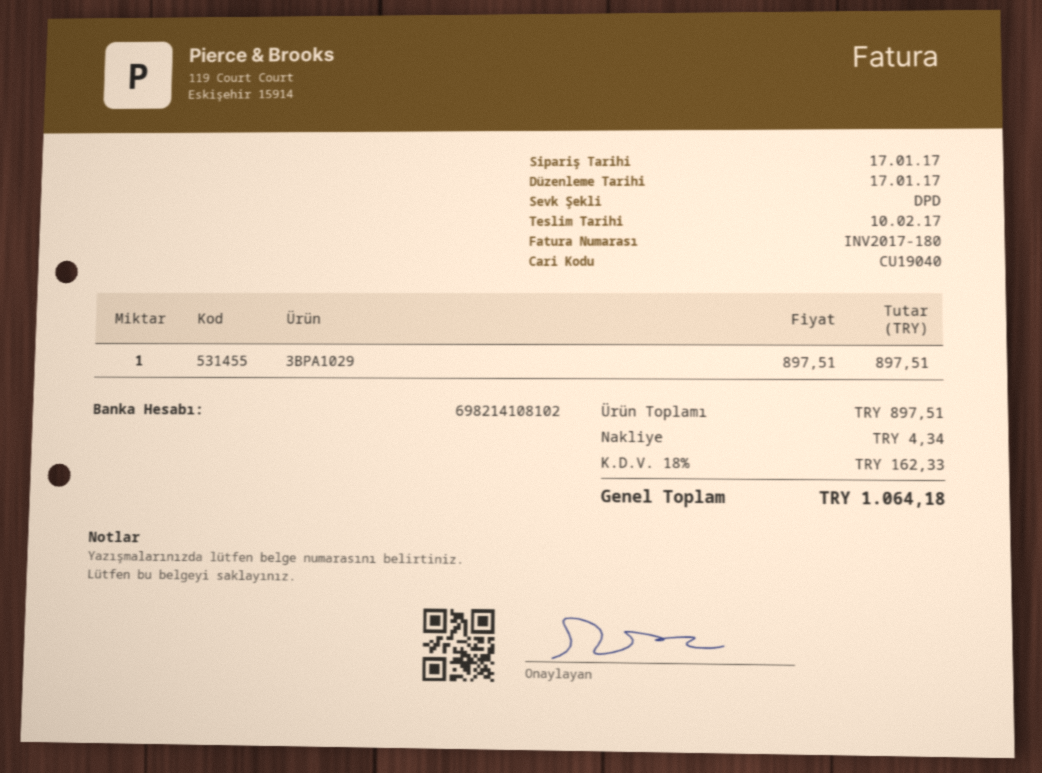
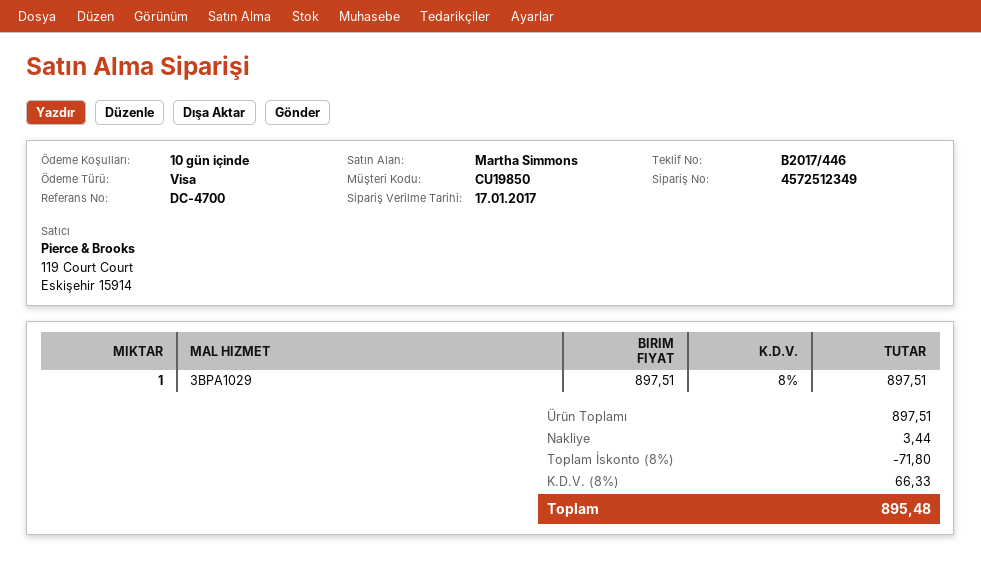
customer number: CU19040 -> CU19850
discount: none -> 8% = 71.80
shipping: 4.34 -> 3.44
tax: 18% = 162.33 -> 8% = 66.33
total: 1064.18 -> 895.48

